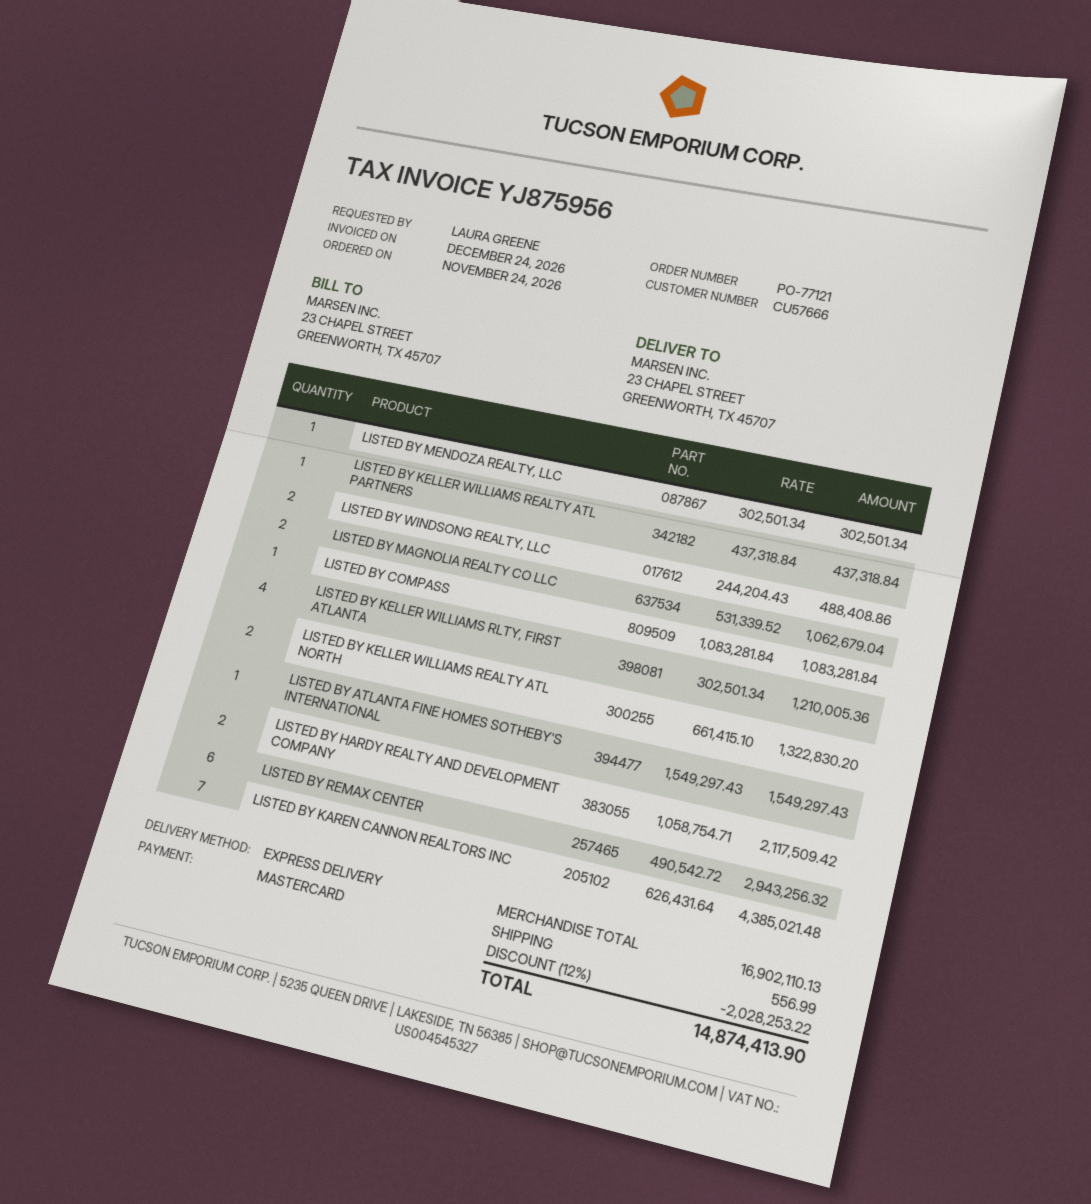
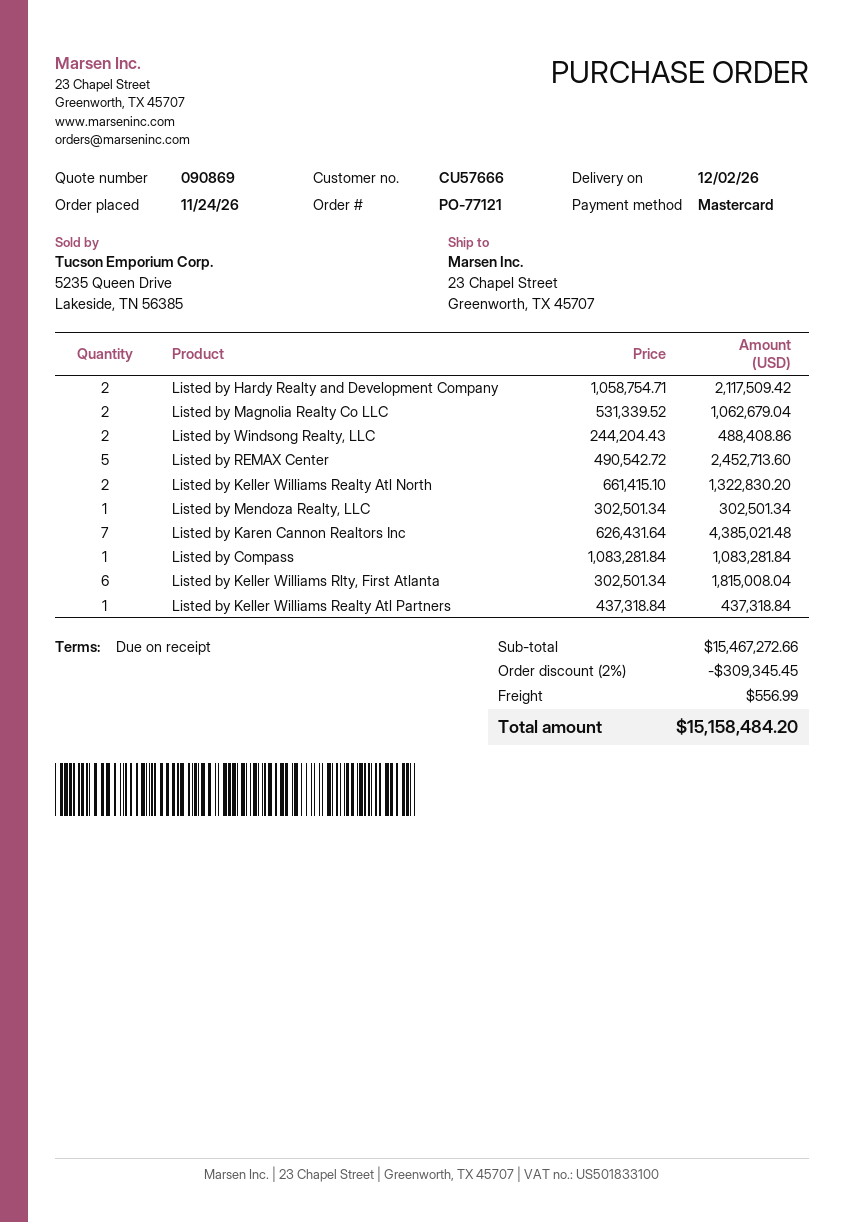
LISTED BY KELLER WILLIAMS RLTY, FIRST ATLANTA: 4 x 302501.34 = 1210005.36 -> 6 x 302501.34 = 1815008.04
LISTED BY ATLANTA FINE HOMES SOTHEBY'S INTERNATIONAL: 1 x 1549297.43 = 1549297.43 -> none
LISTED BY REMAX CENTER: 6 x 490542.72 = 2943256.32 -> 5 x 490542.72 = 2452713.60
subtotal: 16902110.13 -> 15467272.66
discount: 12% = 2028253.22 -> 2% = 309345.45
total: 14874413.90 -> 15158484.20

